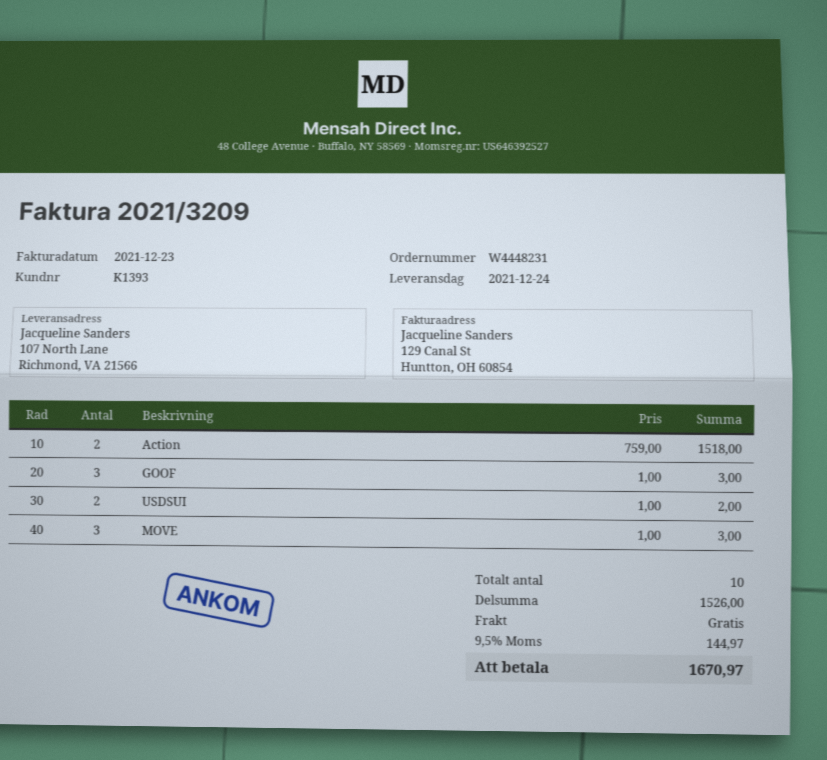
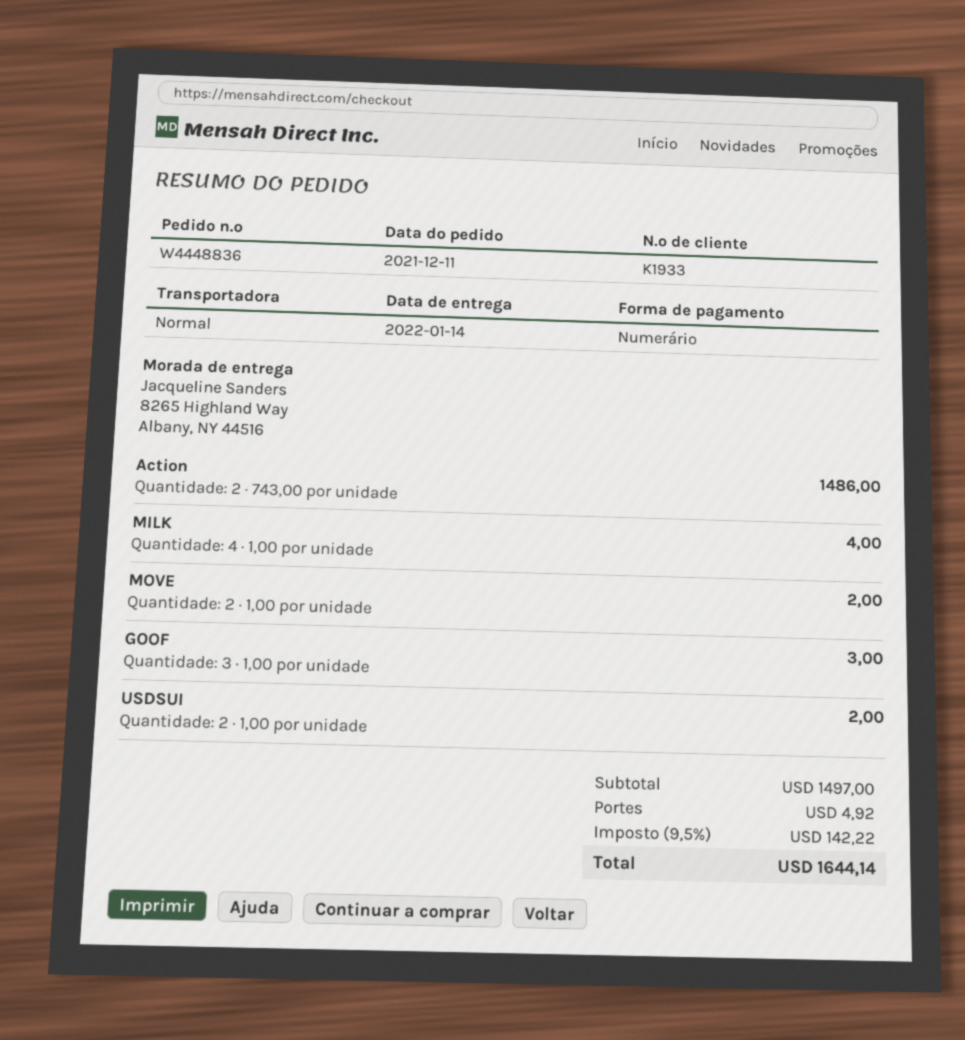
order number: W4448231 -> W4448836
delivery date: 2021-12-24 -> 2022-01-14
customer number: K1393 -> K1933
ship to: 107 North Lane, Richmond, VA 21566 -> 8265 Highland Way, Albany, NY 44516
Action: 2 x 759.00 = 1518.00 -> 2 x 743.00 = 1486.00
MOVE: 3 x 1.00 = 3.00 -> 2 x 1.00 = 2.00
MILK: none -> 4 x 1.00 = 4.00
subtotal: 1526.00 -> 1497.00
shipping: 0.00 -> 4.92
tax: 9.5% = 144.97 -> 9.5% = 142.22
total: 1670.97 -> 1644.14

